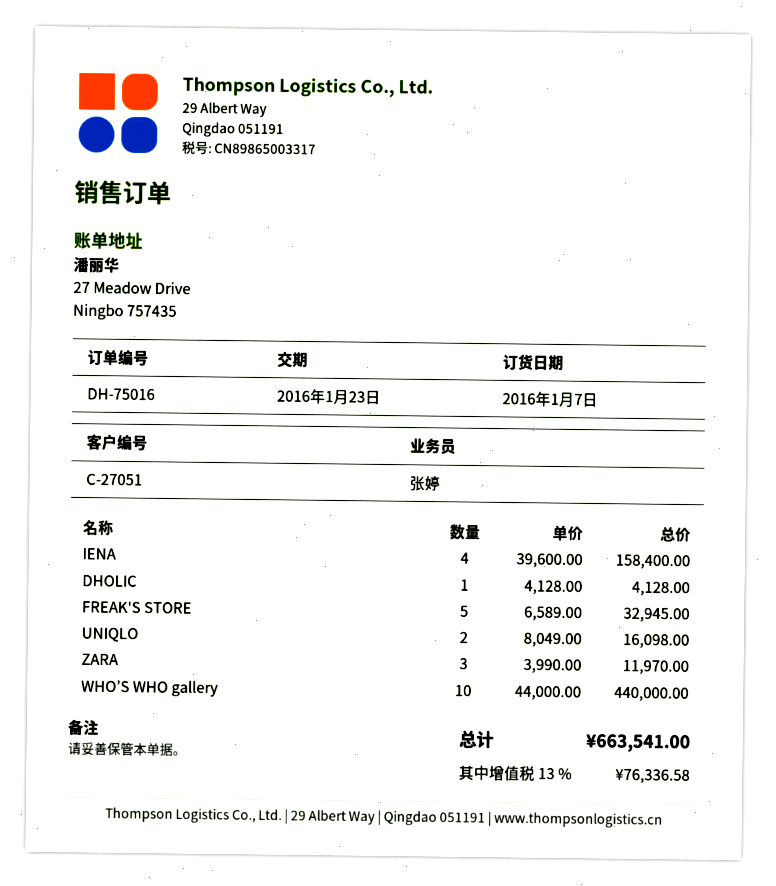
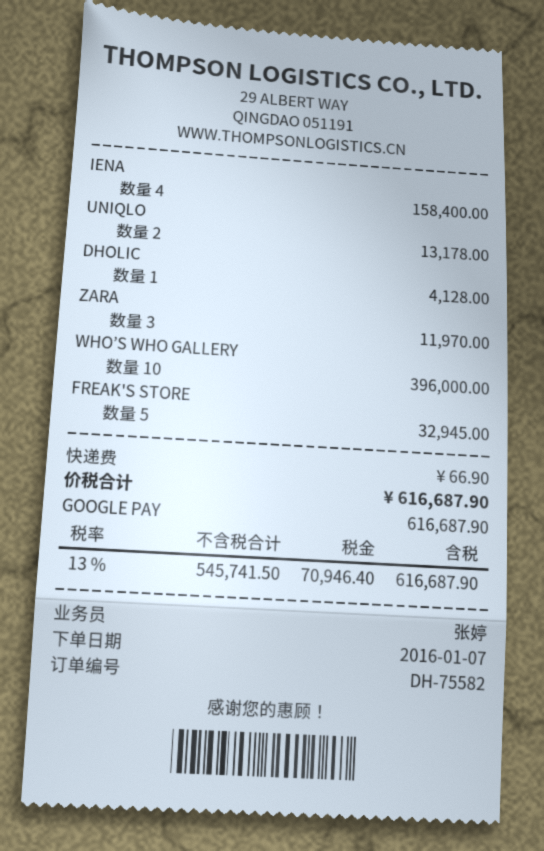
order number: DH-75016 -> DH-75582
UNIQLO: 2 for 16098.00 -> 2 for 13178.00
WHO’S WHO gallery: 10 for 440000.00 -> 10 for 396000.00
shipping: none -> 66.90
tax: 13% = 76336.58 -> 13% = 70946.40
total: 663541.00 -> 616687.90

